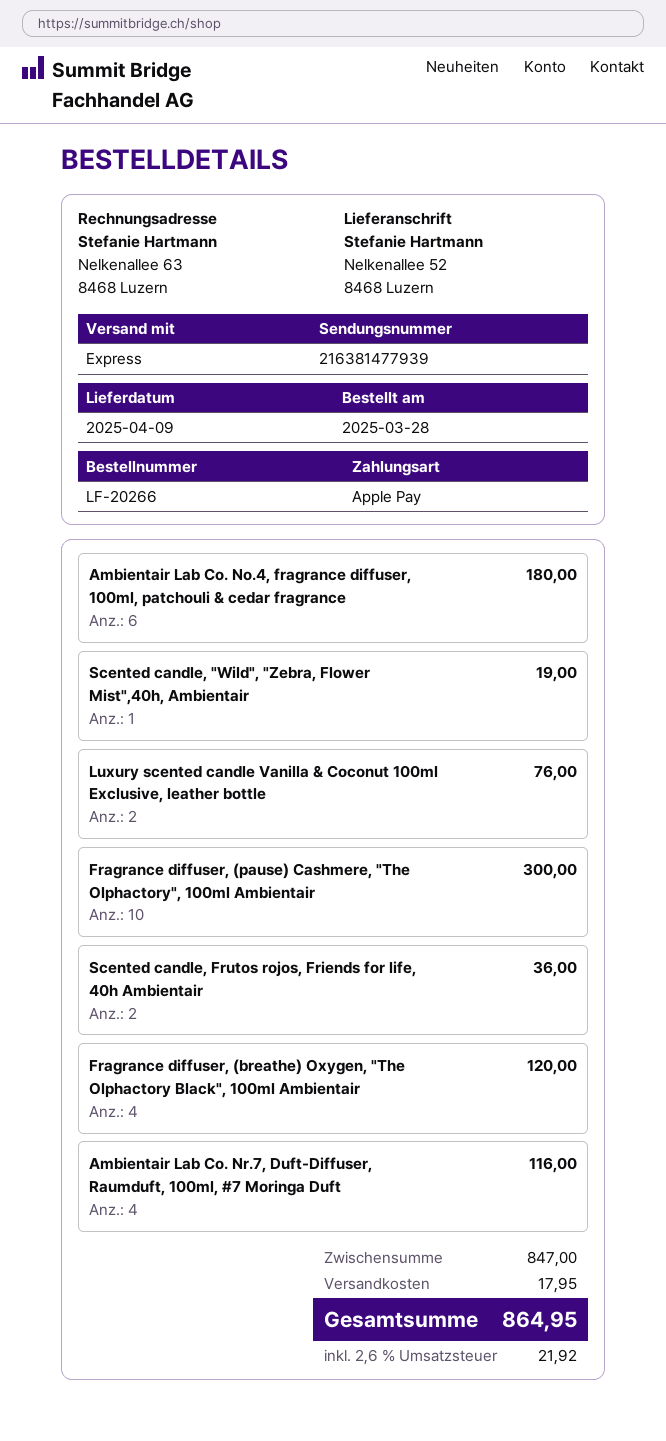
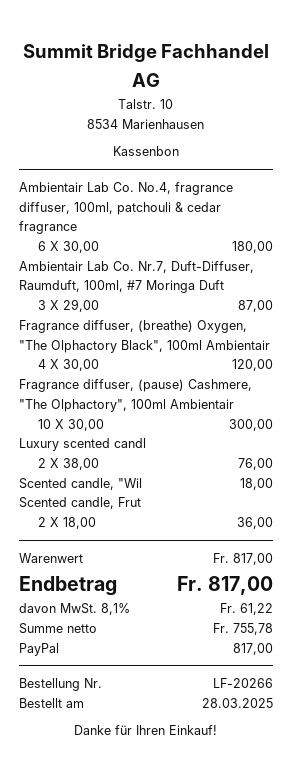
payment method: Apple Pay -> PayPal
Scented candle, "Wild", "Zebra, Flower Mist",40h, Ambientair: 1 for 19.00 -> 1 for 18.00
Ambientair Lab Co. Nr.7, Duft-Diffuser, Raumduft, 100ml, #7 Moringa Duft: 4 for 116.00 -> 3 for 87.00
subtotal: 847.00 -> 817.00
shipping: 17.95 -> none
tax: 2.6% = 21.92 -> 8.1% = 61.22
total: 864.95 -> 817.00

